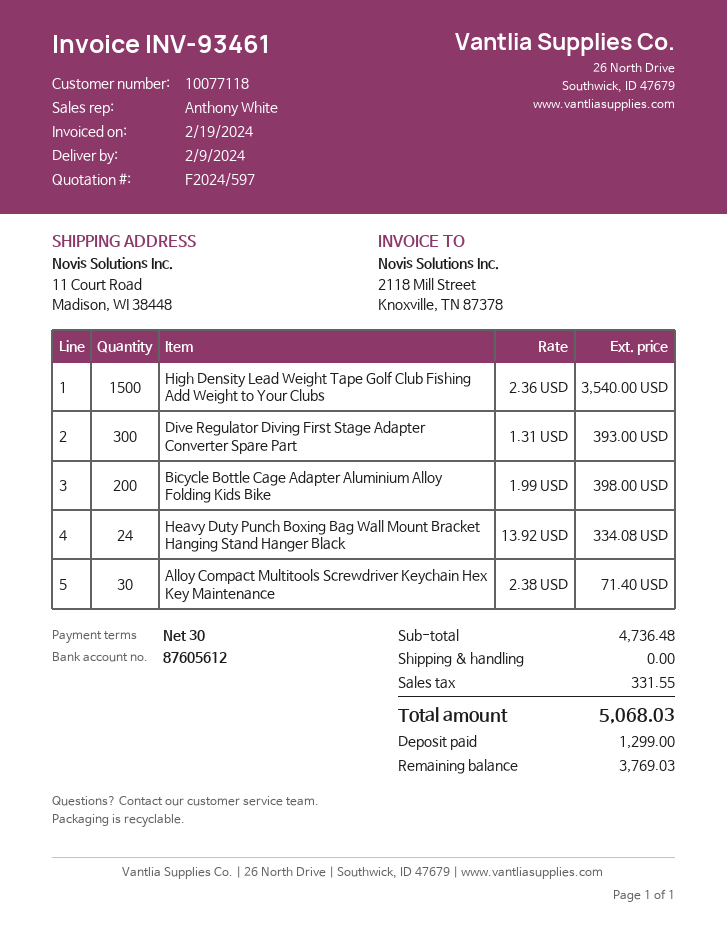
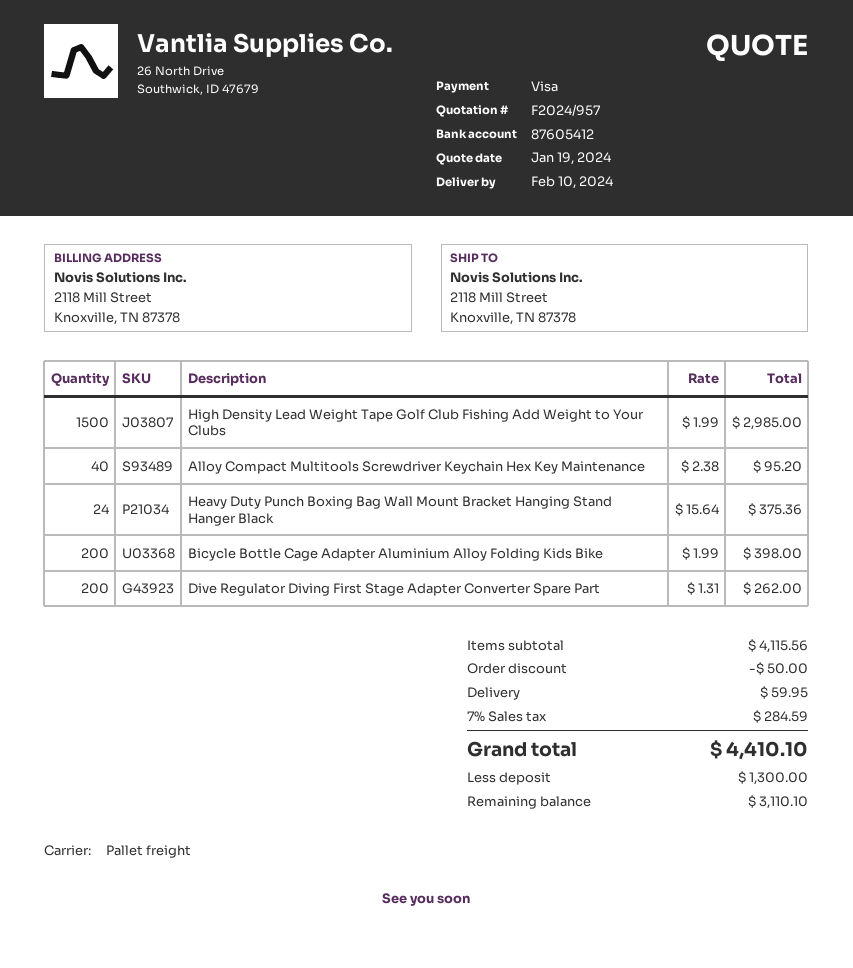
quote number: F2024/597 -> F2024/957
delivery date: 2024-02-09 -> 2024-02-10
bank account: 87605612 -> 87605412
ship to: 11 Court Road, Madison, WI 38448 -> 2118 Mill Street, Knoxville, TN 87378
High Density Lead Weight Tape Golf Club Fishing Add Weight to Your Clubs: 1500 x 2.36 = 3540.00 -> 1500 x 1.99 = 2985.00
Dive Regulator Diving First Stage Adapter Converter Spare Part: 300 x 1.31 = 393.00 -> 200 x 1.31 = 262.00
Heavy Duty Punch Boxing Bag Wall Mount Bracket Hanging Stand Hanger Black: 24 x 13.92 = 334.08 -> 24 x 15.64 = 375.36
Alloy Compact Multitools Screwdriver Keychain Hex Key Maintenance: 30 x 2.38 = 71.40 -> 40 x 2.38 = 95.20
subtotal: 4736.48 -> 4115.56
discount: none -> 50.00
shipping: 0.00 -> 59.95
tax: 331.55 -> 284.59
total: 5068.03 -> 4410.10
deposit: 1299.00 -> 1300.00
balance: 3769.03 -> 3110.10

